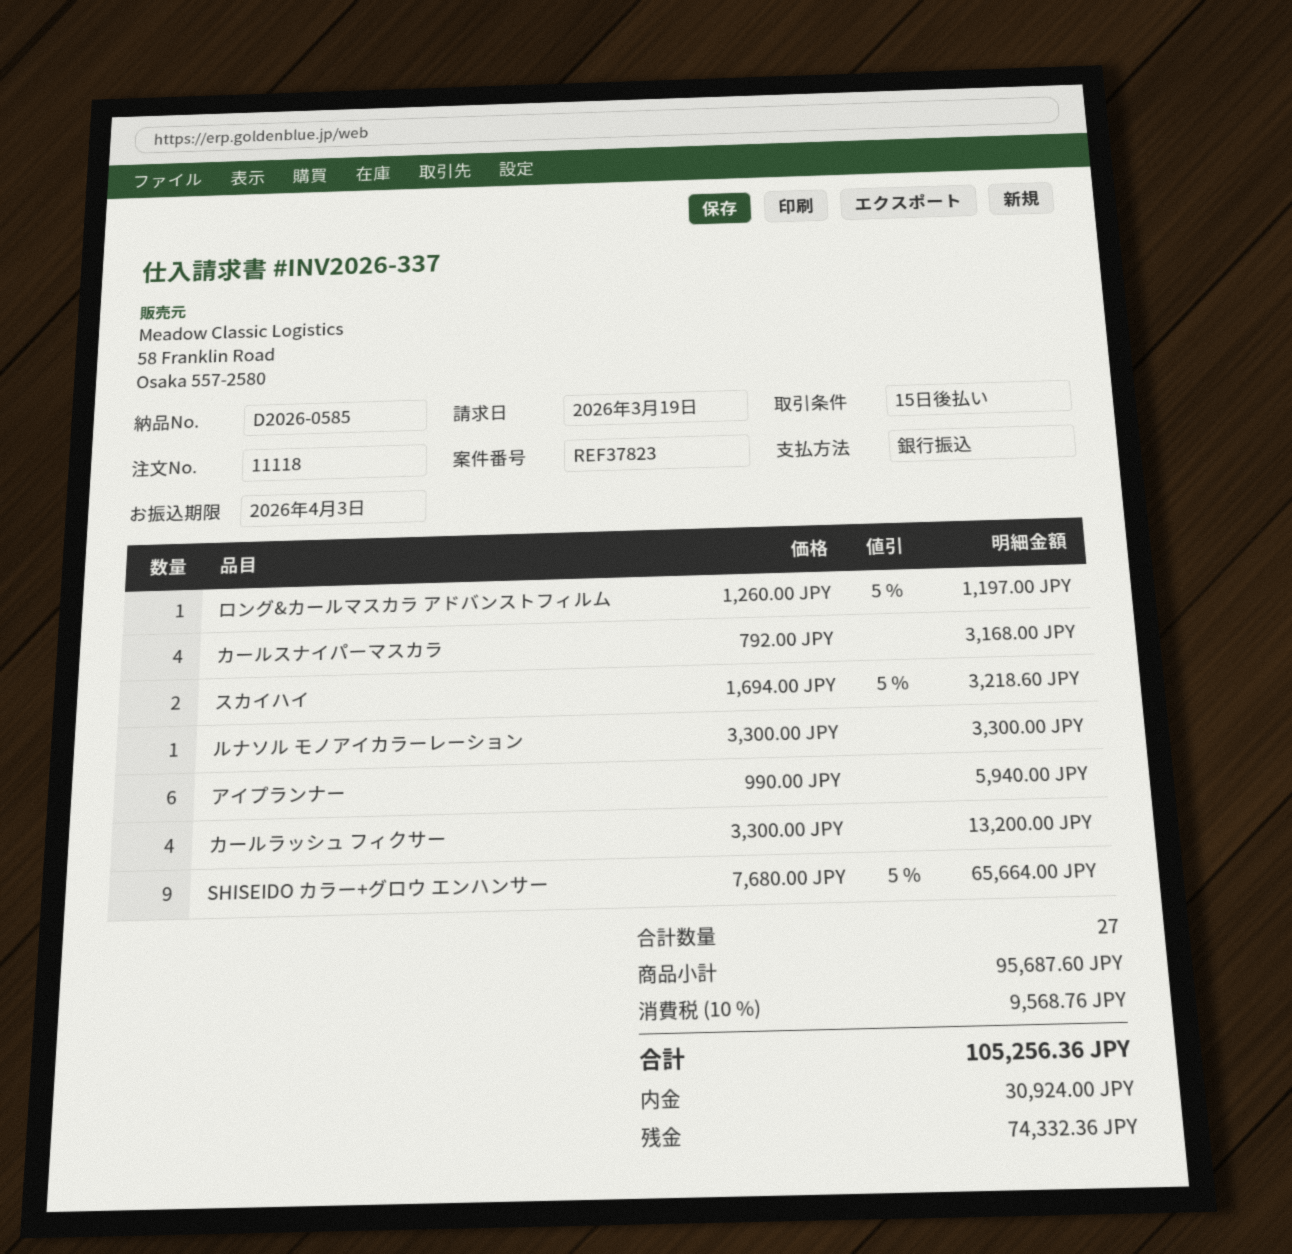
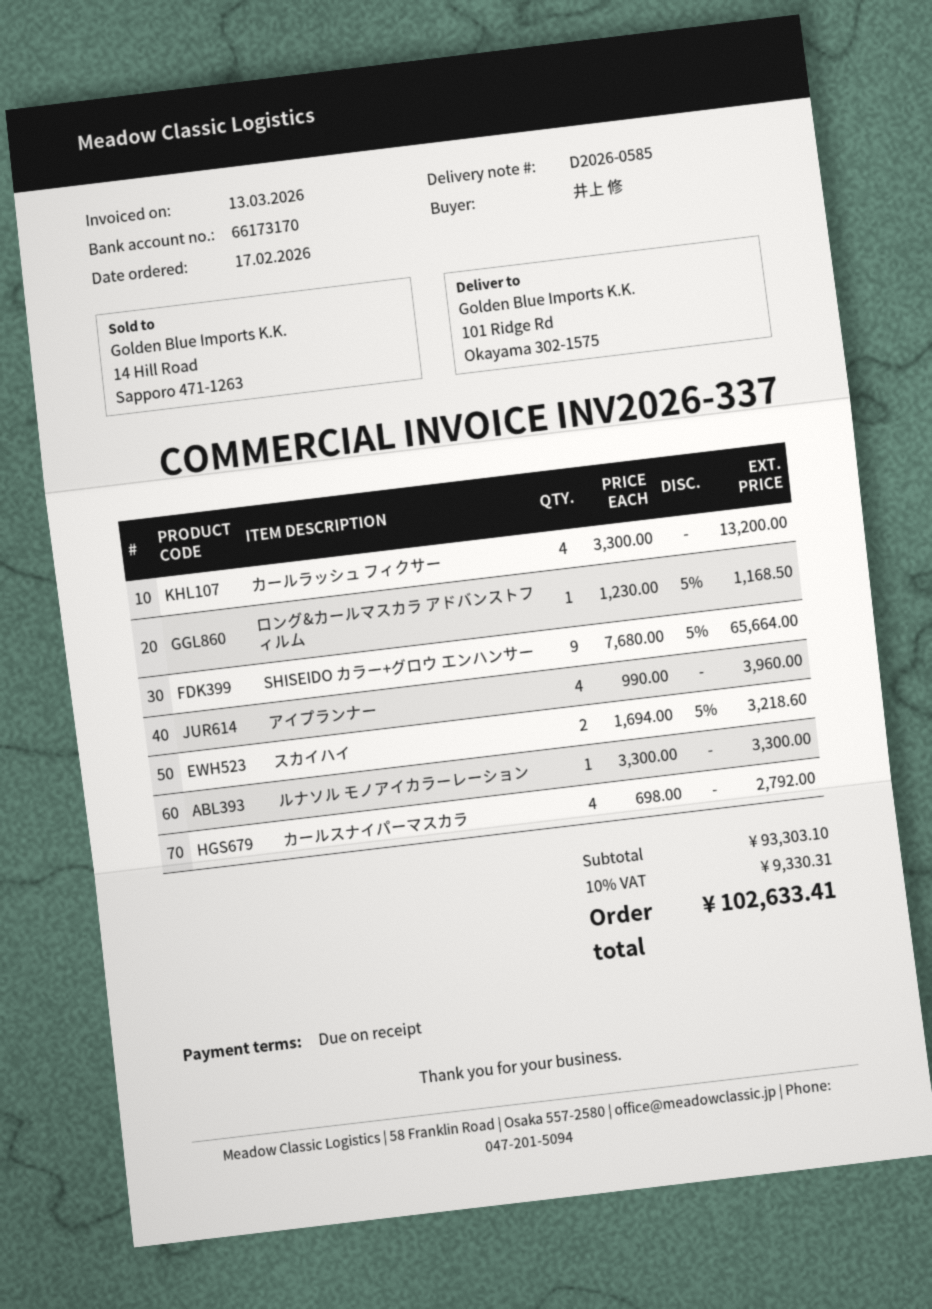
invoice date: 2026-03-19 -> 2026-03-13
payment terms: 15 days -> on receipt
ロング&カールマスカラ アドバンストフィルム: 1 x 1260.00 - 5% = 1197.00 -> 1 x 1230.00 - 5% = 1168.50
カールスナイパーマスカラ: 4 x 792.00 = 3168.00 -> 4 x 698.00 = 2792.00
アイプランナー: 6 x 990.00 = 5940.00 -> 4 x 990.00 = 3960.00
subtotal: 95687.60 -> 93303.10
tax: 10% = 9568.76 -> 10% = 9330.31
total: 105256.36 -> 102633.41

